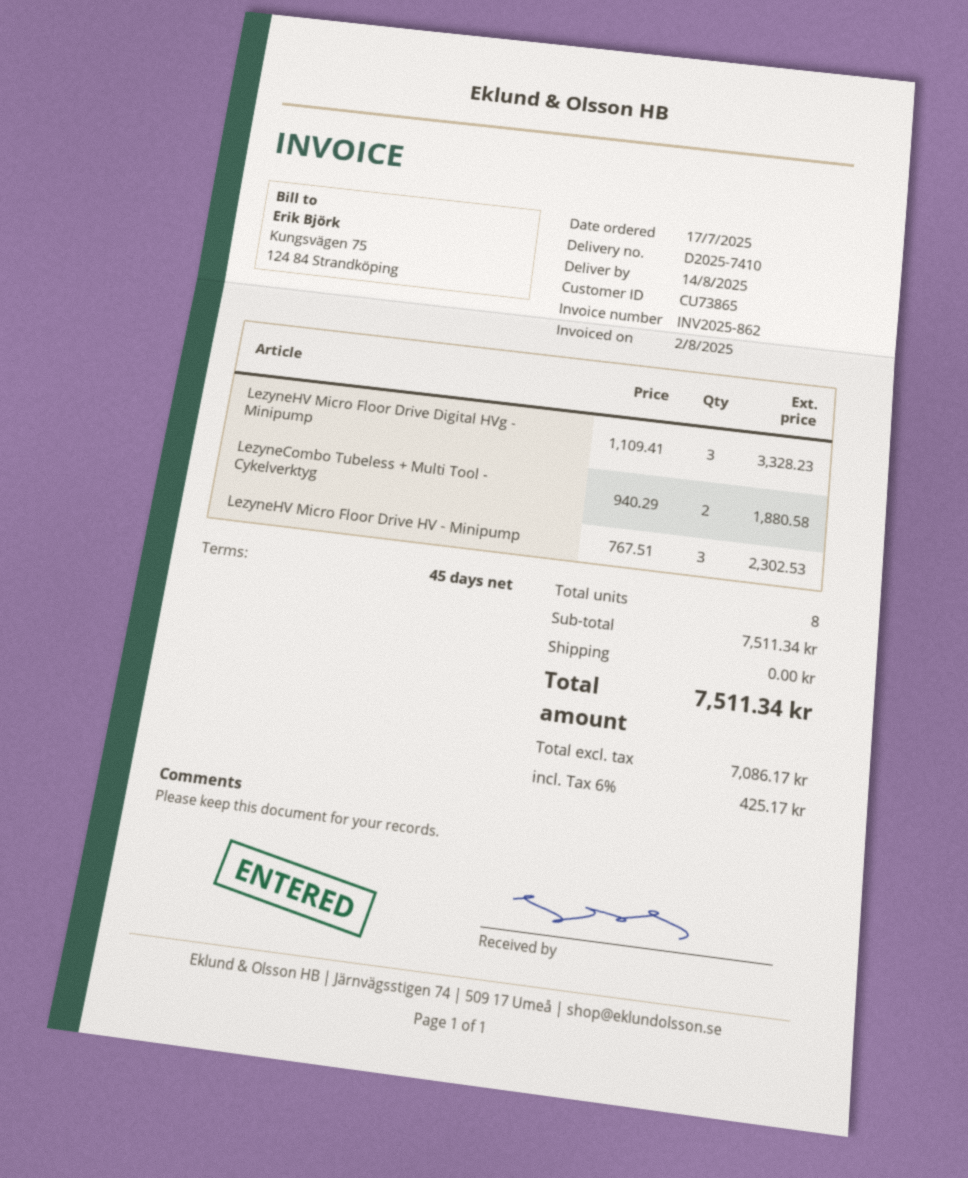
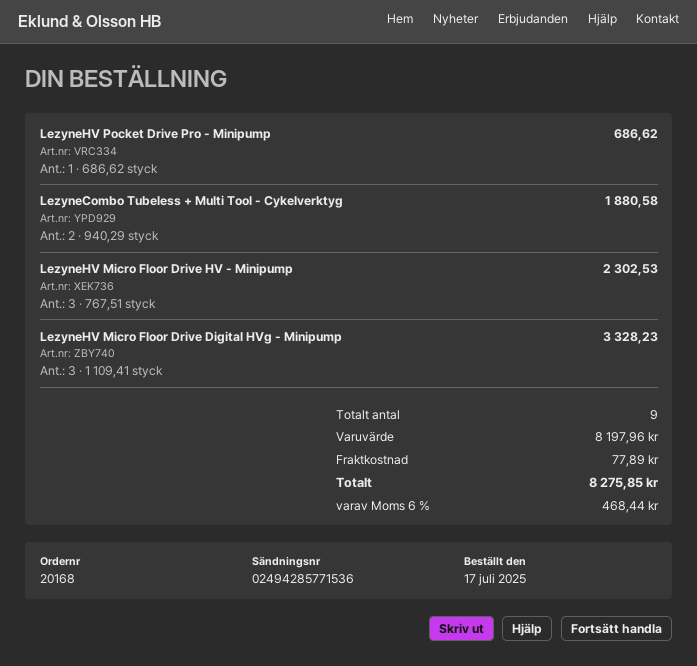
LezyneHV Pocket Drive Pro - Minipump: none -> 1 x 686.62 = 686.62
total quantity: 8 -> 9
subtotal: 7511.34 -> 8197.96
shipping: 0.00 -> 77.89
tax: 6% = 425.17 -> 6% = 468.44
total: 7511.34 -> 8275.85

